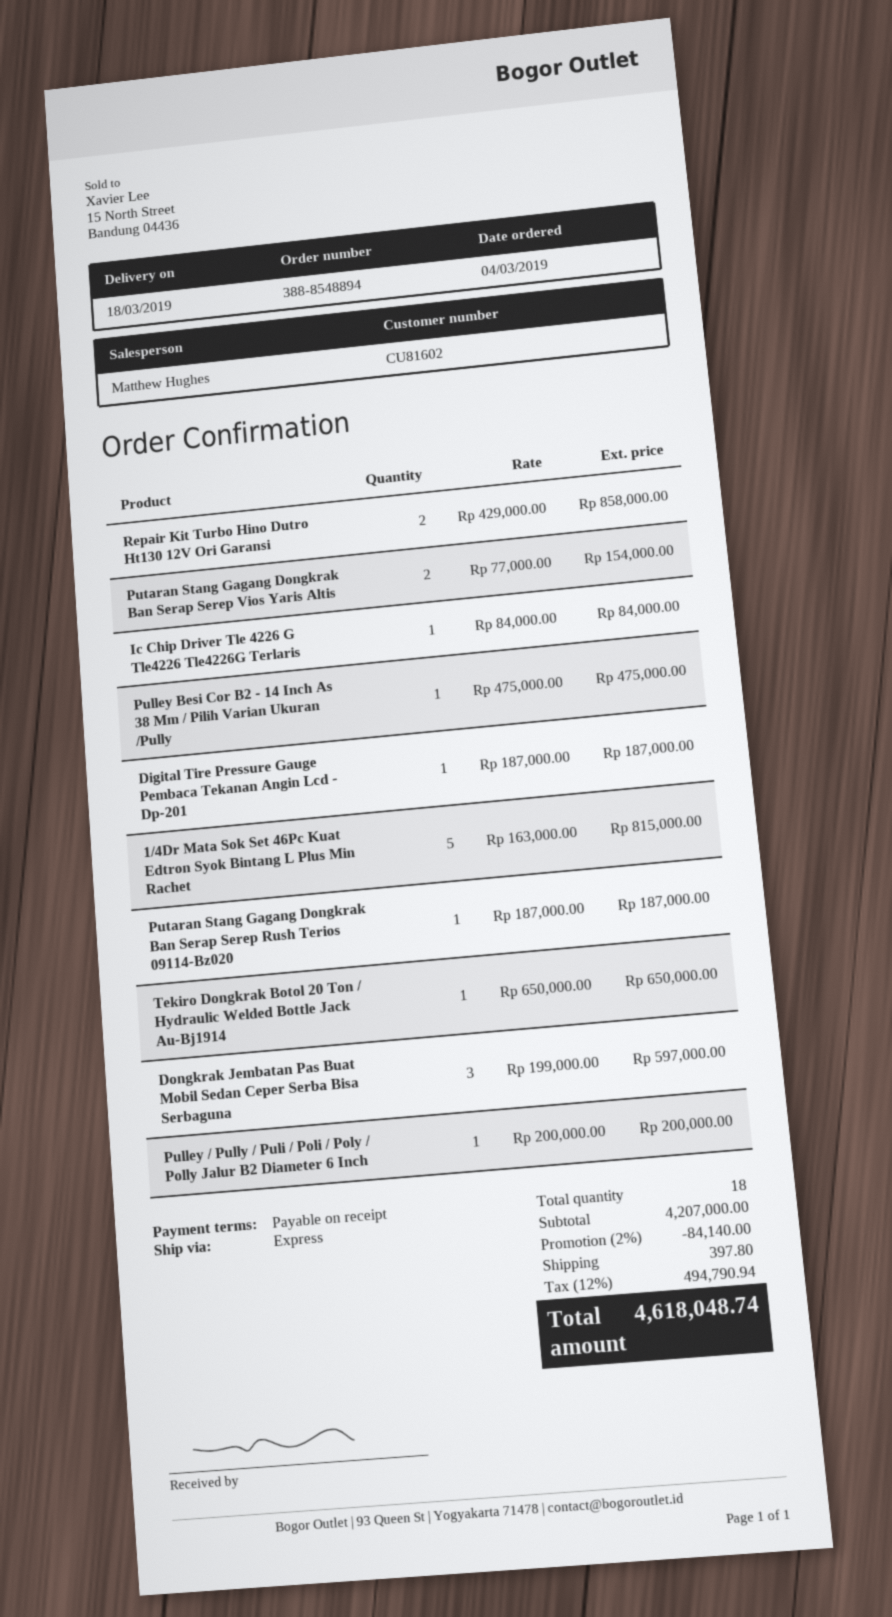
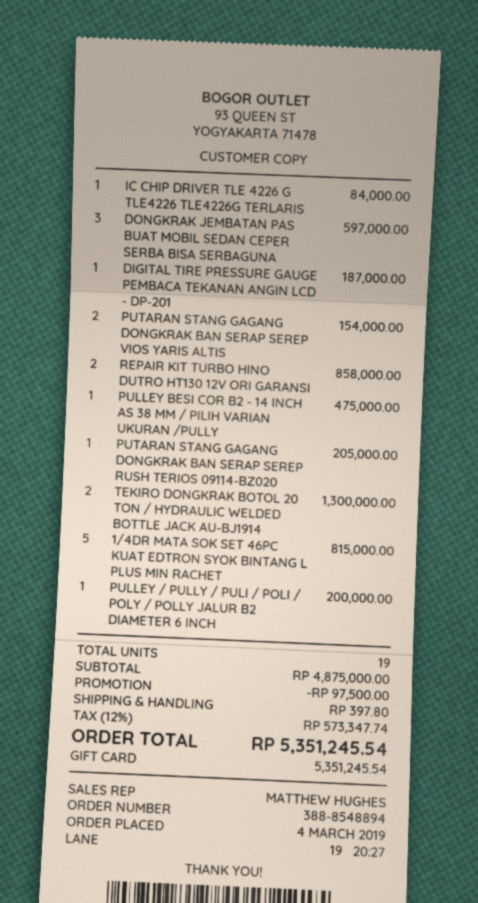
Putaran Stang Gagang Dongkrak Ban Serap Serep Rush Terios 09114-Bz020: 1 for 187000.00 -> 1 for 205000.00
Tekiro Dongkrak Botol 20 Ton / Hydraulic Welded Bottle Jack Au-Bj1914: 1 for 650000.00 -> 2 for 1300000.00
total quantity: 18 -> 19
subtotal: 4207000.00 -> 4875000.00
discount: 84140.00 -> 97500.00
tax: 12% = 494790.94 -> 12% = 573347.74
total: 4618048.74 -> 5351245.54

